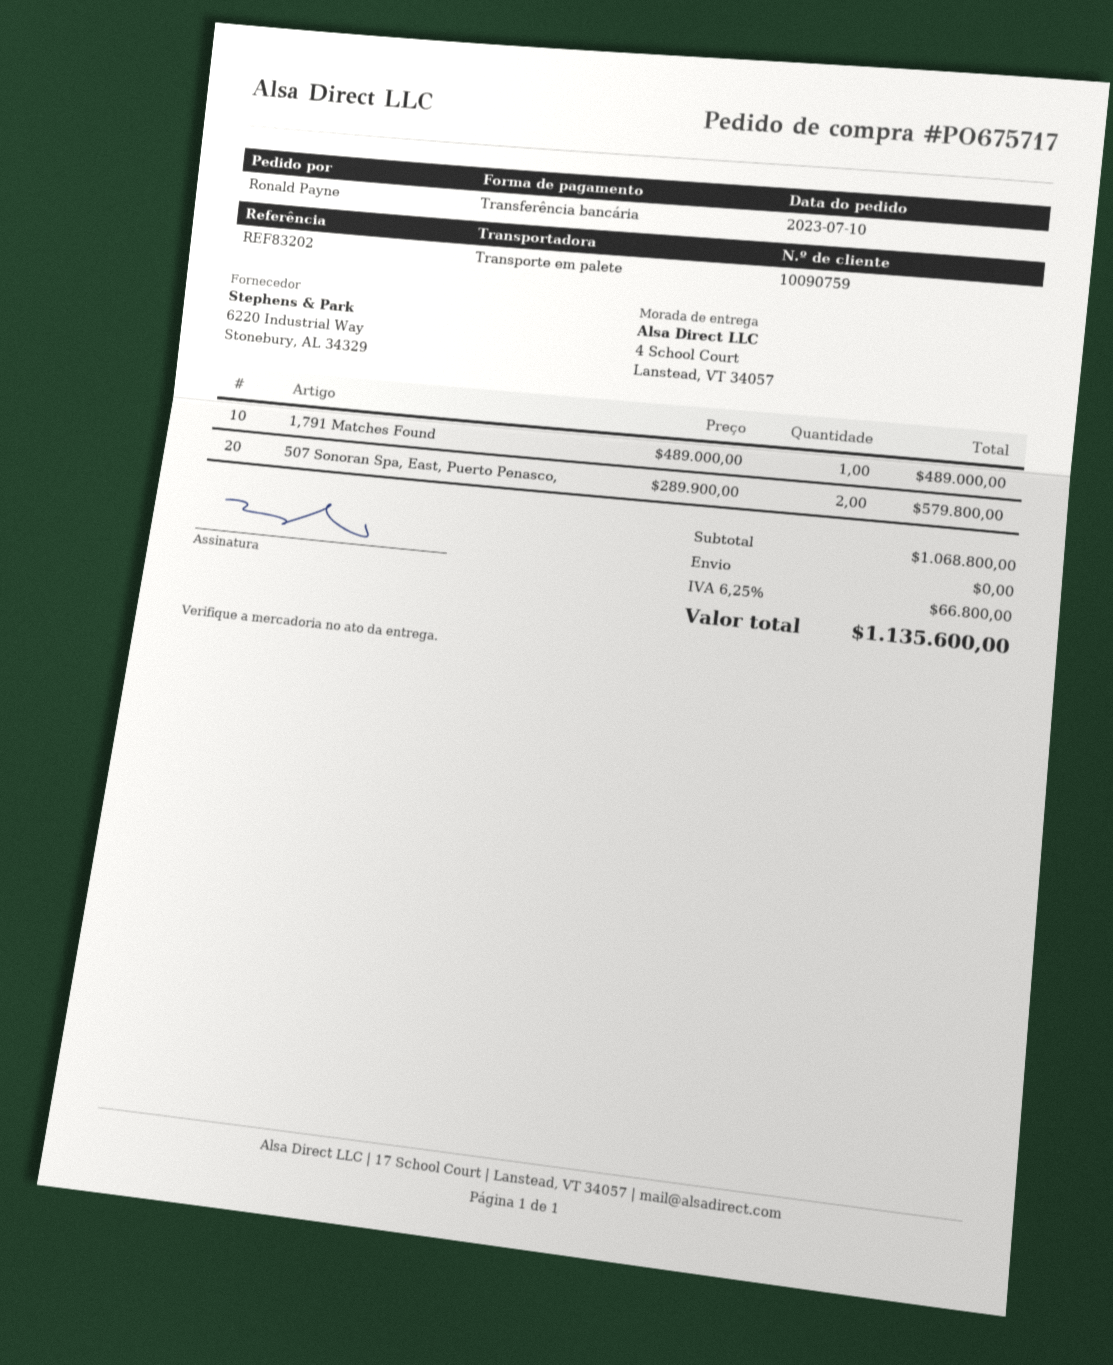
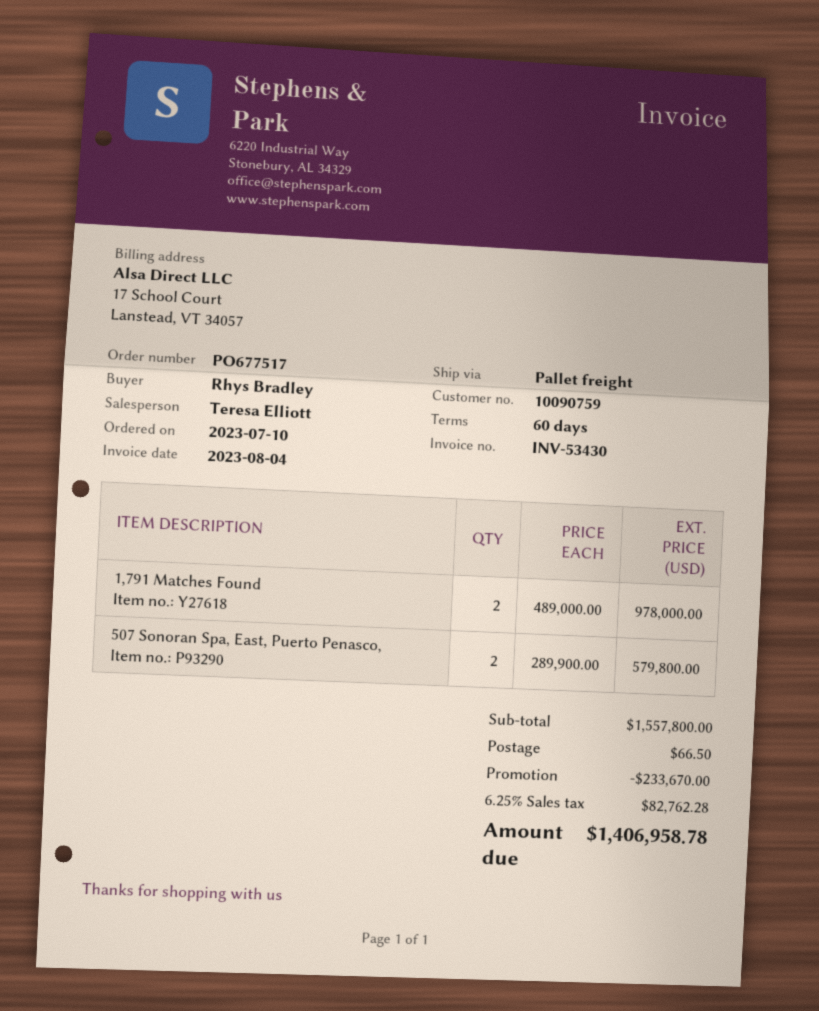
order number: PO675717 -> PO677517
ordered by: Ronald Payne -> Rhys Bradley
1,791 Matches Found: 1 x 489000.00 = 489000.00 -> 2 x 489000.00 = 978000.00
subtotal: 1068800.00 -> 1557800.00
discount: none -> 233670.00
shipping: 0.00 -> 66.50
tax: 6.25% = 66800.00 -> 6.25% = 82762.28
total: 1135600.00 -> 1406958.78

